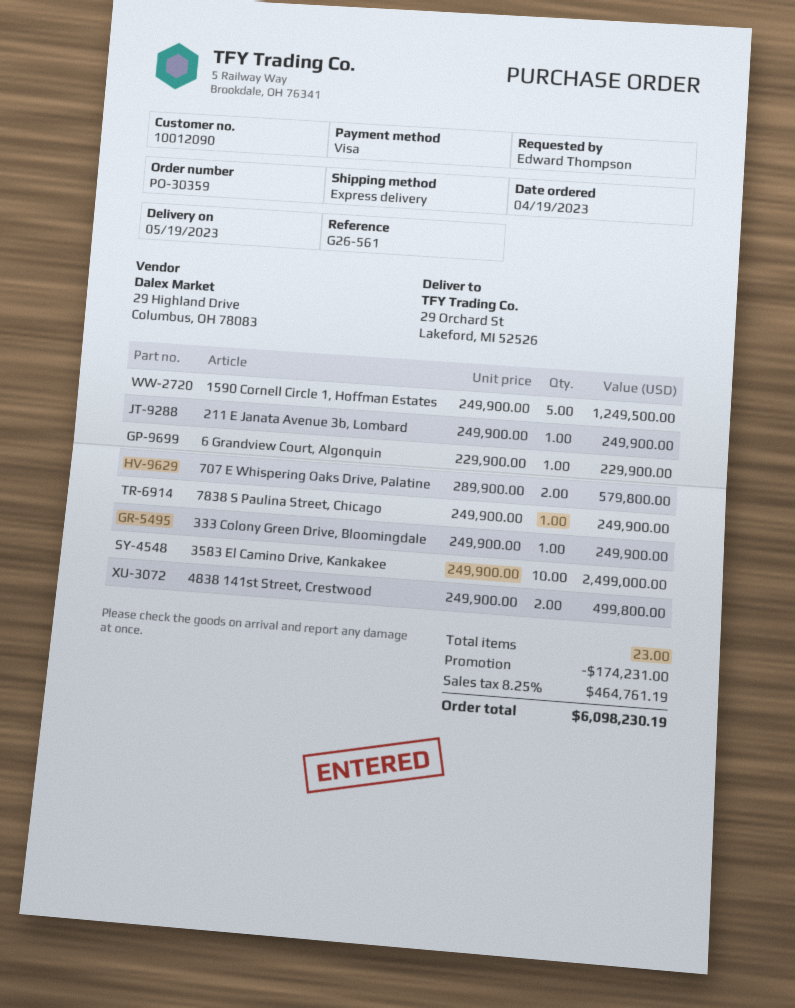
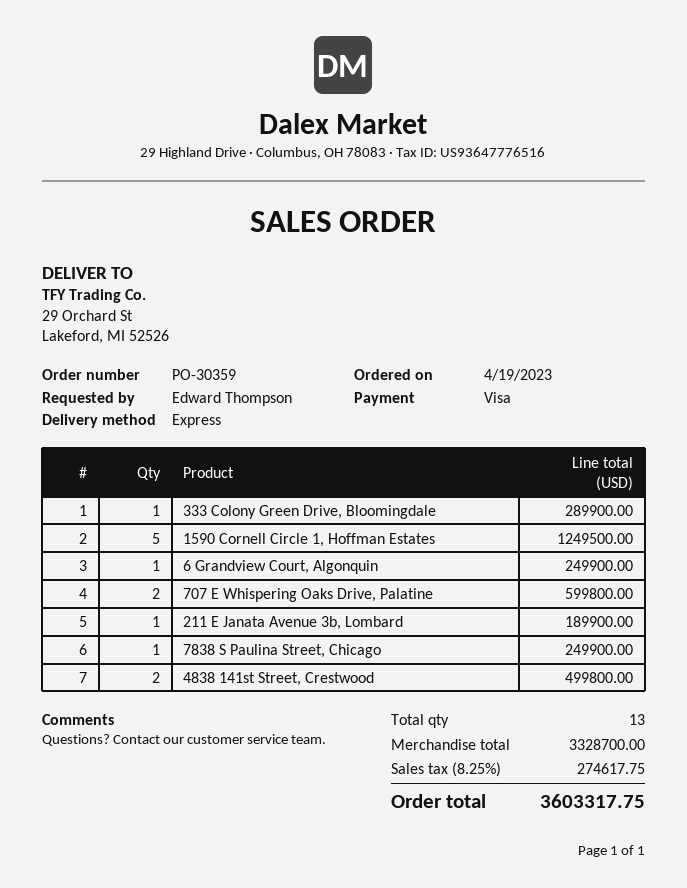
211 E Janata Avenue 3b, Lombard: 1 for 249900.00 -> 1 for 189900.00
6 Grandview Court, Algonquin: 1 for 229900.00 -> 1 for 249900.00
707 E Whispering Oaks Drive, Palatine: 2 for 579800.00 -> 2 for 599800.00
333 Colony Green Drive, Bloomingdale: 1 for 249900.00 -> 1 for 289900.00
3583 El Camino Drive, Kankakee: 10 for 2499000.00 -> none
total quantity: 23 -> 13
discount: 174231.00 -> none
tax: 8.25% = 464761.19 -> 8.25% = 274617.75
total: 6098230.19 -> 3603317.75

